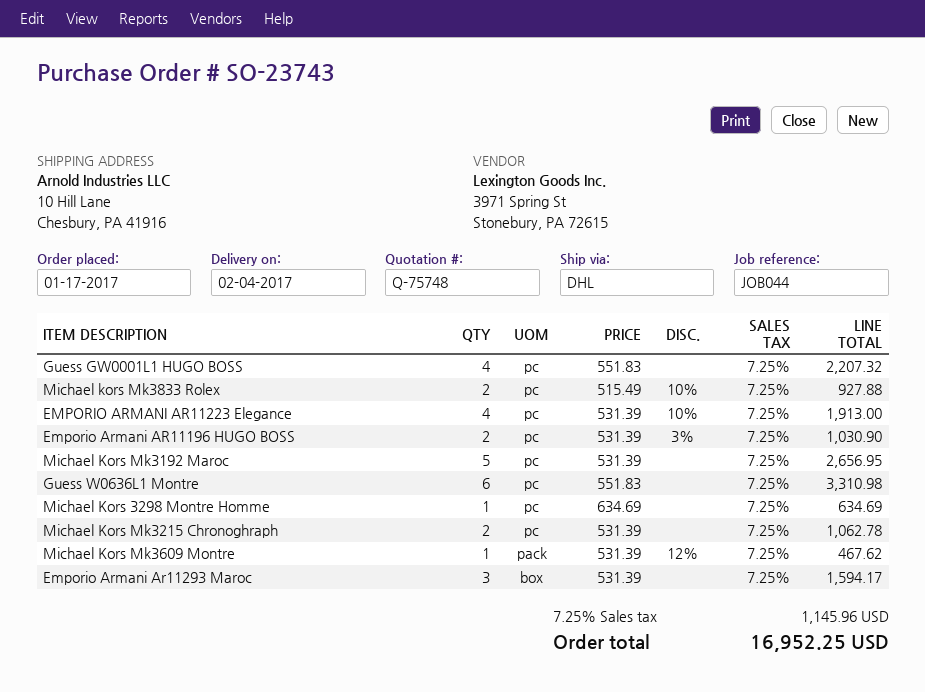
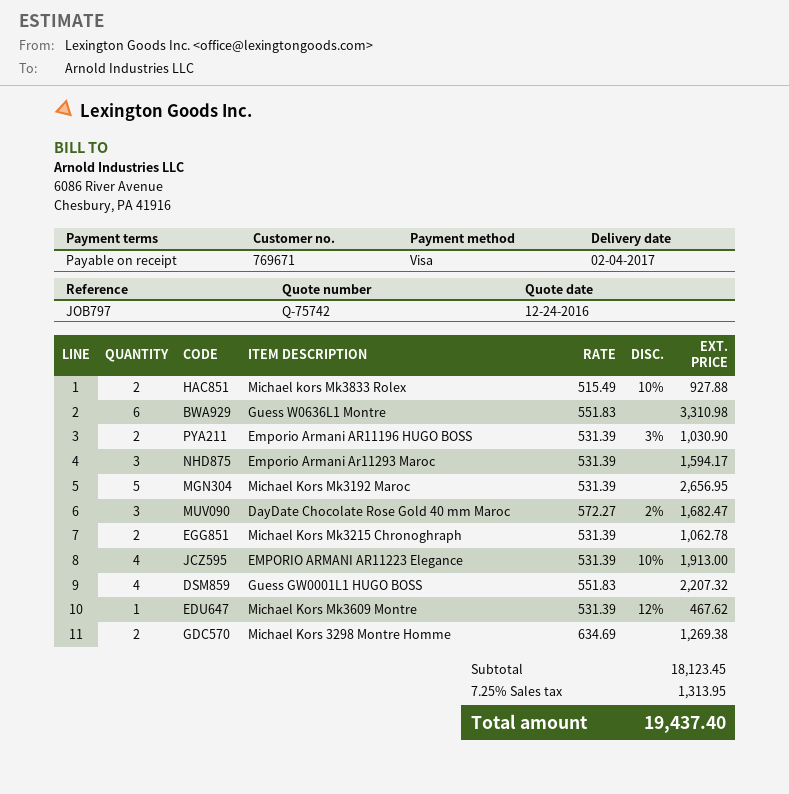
quote number: Q-75748 -> Q-75742
reference: JOB044 -> JOB797
Michael Kors 3298 Montre Homme: 1 x 634.69 = 634.69 -> 2 x 634.69 = 1269.38
DayDate Chocolate Rose Gold 40 mm Maroc: none -> 3 x 572.27 - 2% = 1682.47
tax: 7.25% = 1145.96 -> 7.25% = 1313.95
total: 16952.25 -> 19437.40

